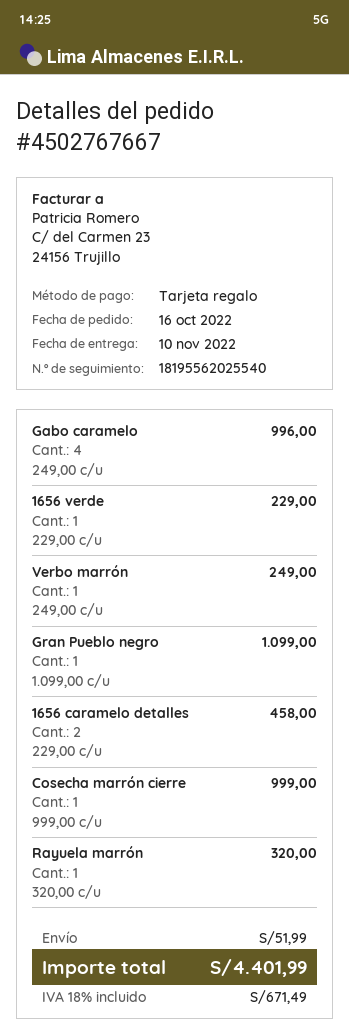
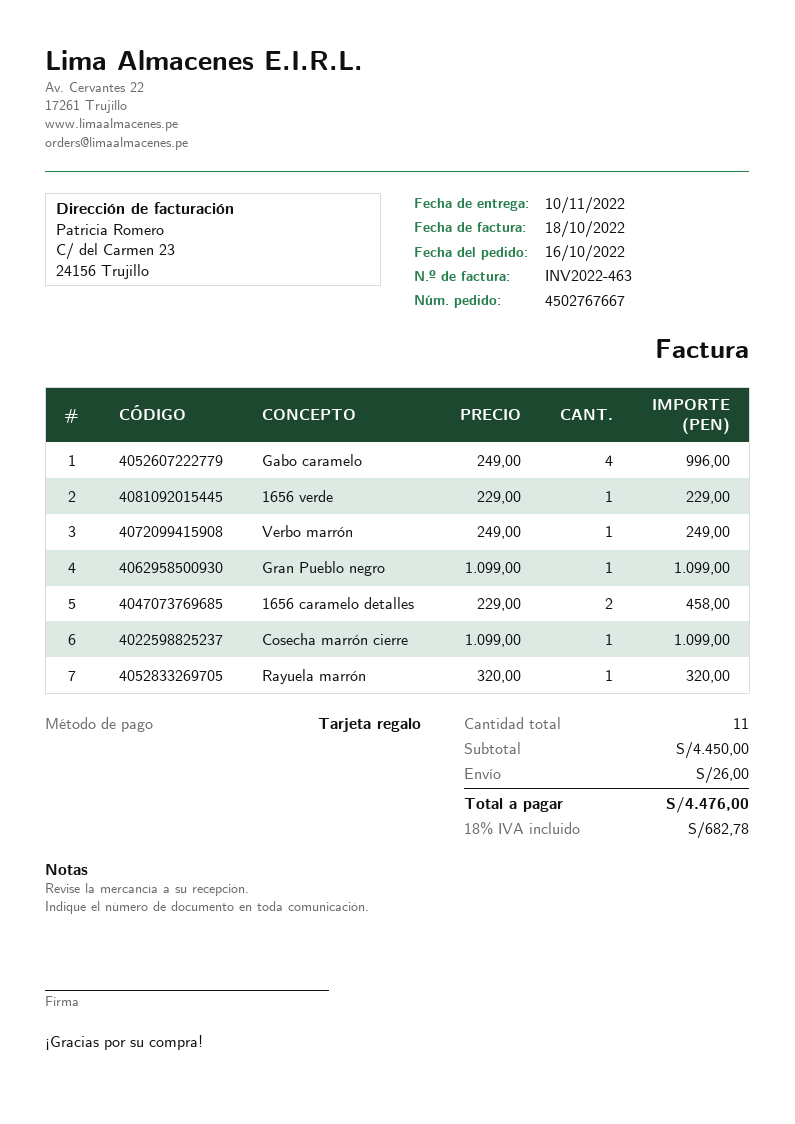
Cosecha marrón cierre: 1 x 999.00 = 999.00 -> 1 x 1099.00 = 1099.00
shipping: 51.99 -> 26.00
tax: 18% = 671.49 -> 18% = 682.78
total: 4401.99 -> 4476.00

